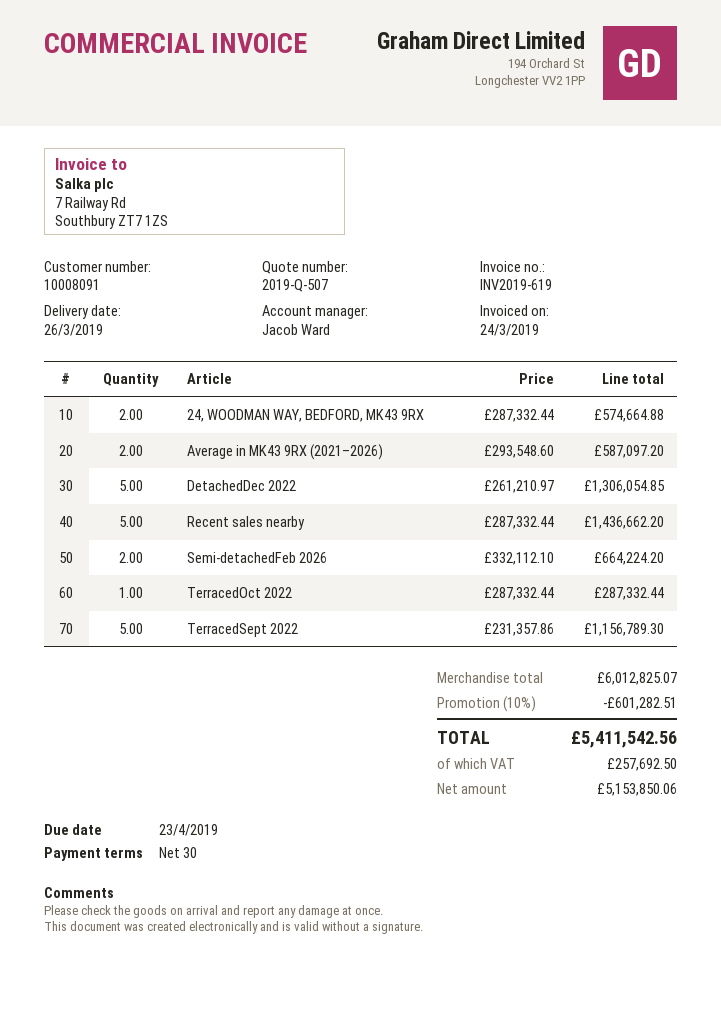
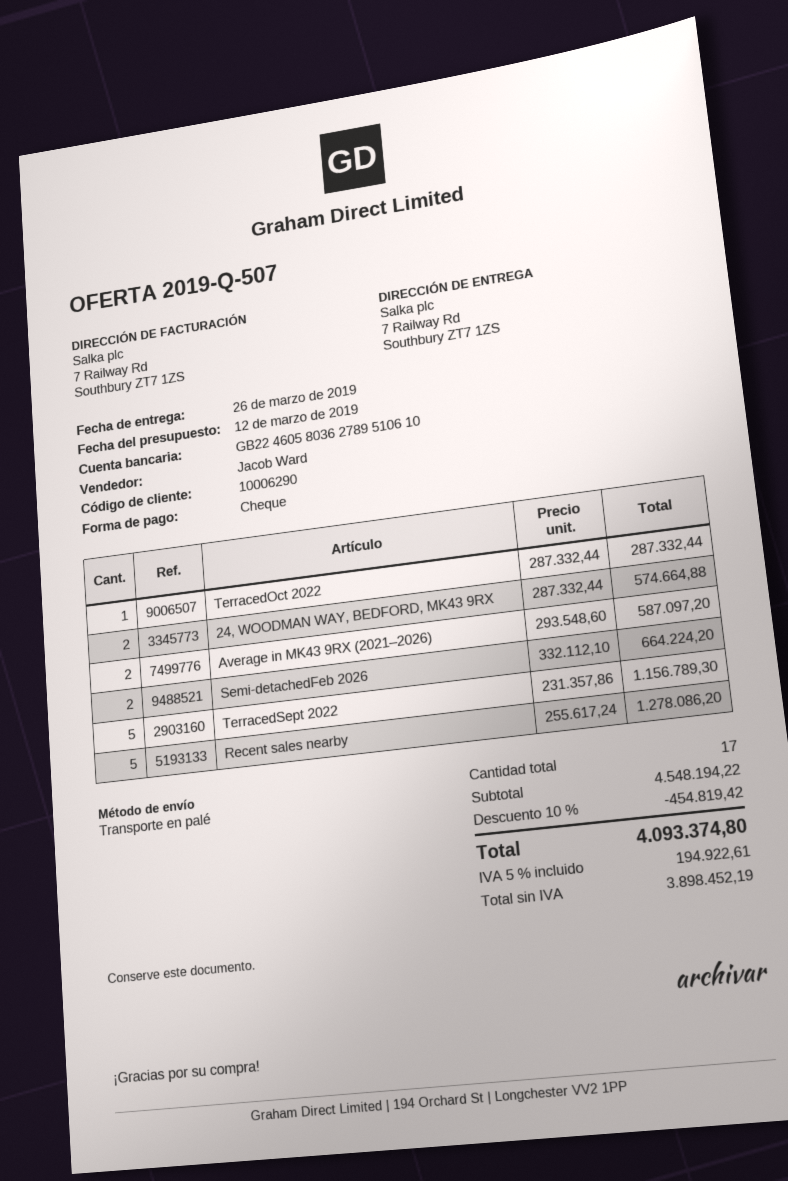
customer number: 10008091 -> 10006290
DetachedDec 2022: 5 x 261210.97 = 1306054.85 -> none
Recent sales nearby: 5 x 287332.44 = 1436662.20 -> 5 x 255617.24 = 1278086.20
subtotal: 6012825.07 -> 4548194.22
discount: 10% = 601282.51 -> 10% = 454819.42
net: 5153850.06 -> 3898452.19
tax: 257692.50 -> 194922.61
total: 5411542.56 -> 4093374.80

